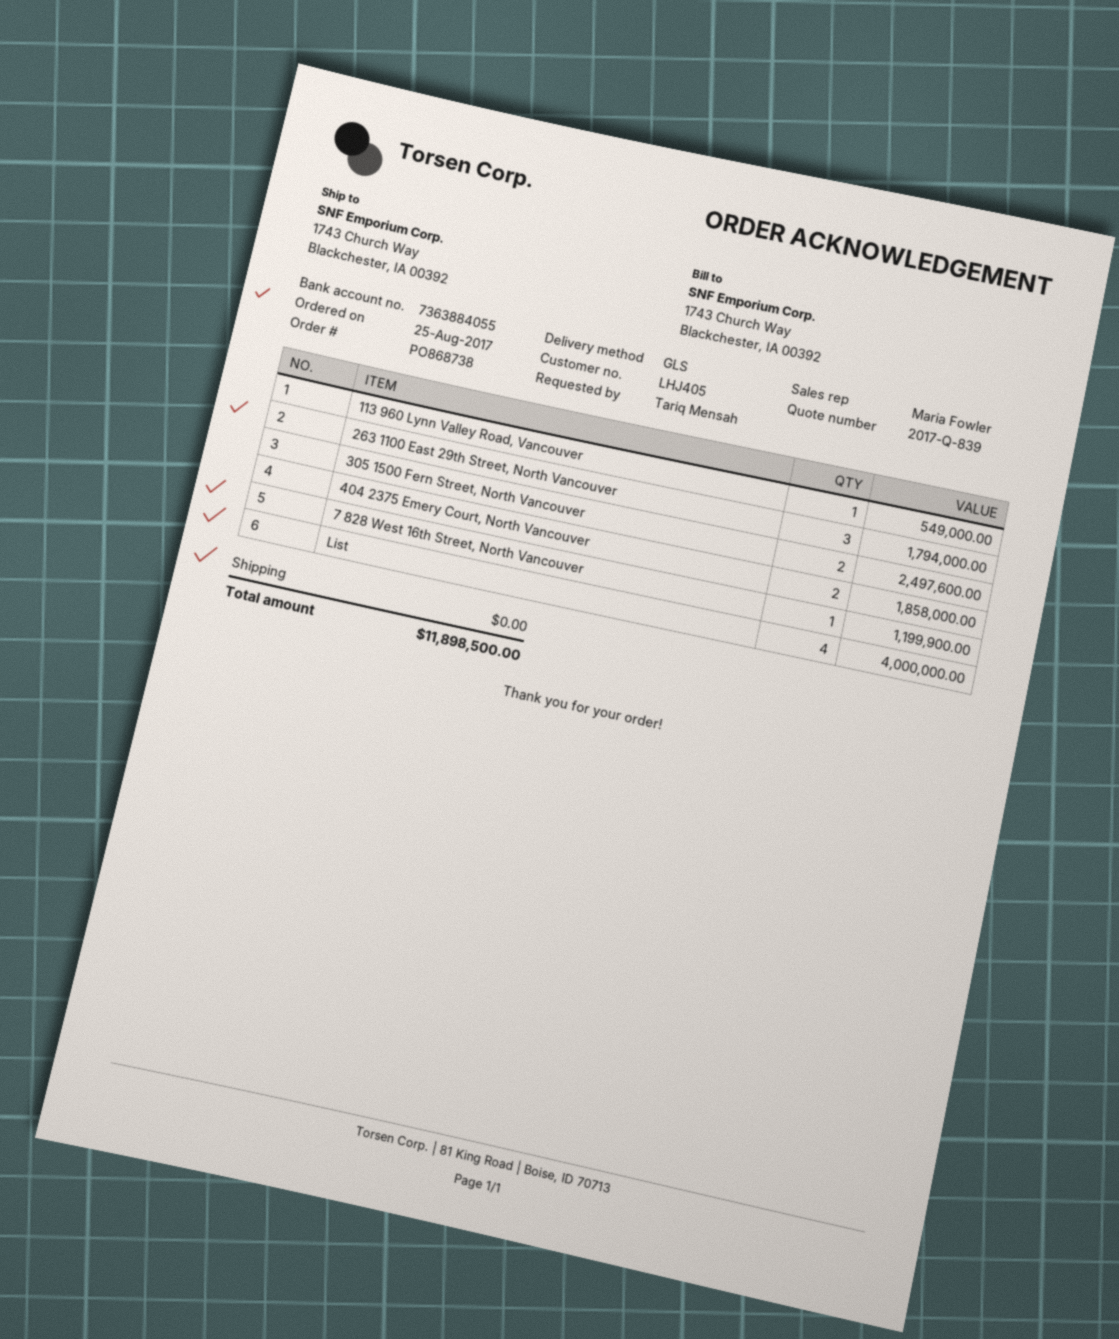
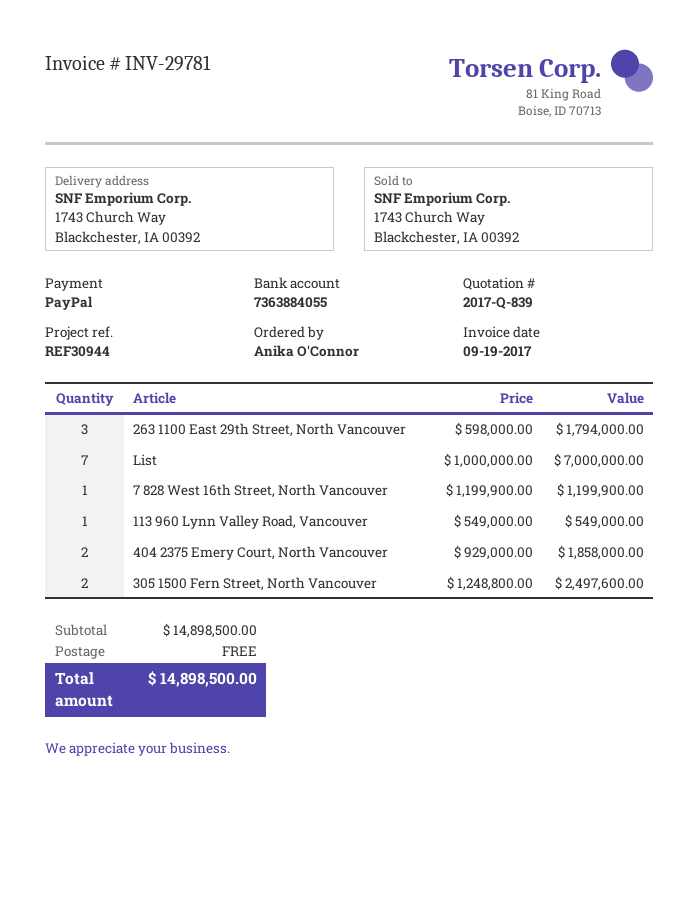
ordered by: Tariq Mensah -> Anika O'Connor
List: 4 for 4000000.00 -> 7 for 7000000.00
total: 11898500.00 -> 14898500.00

